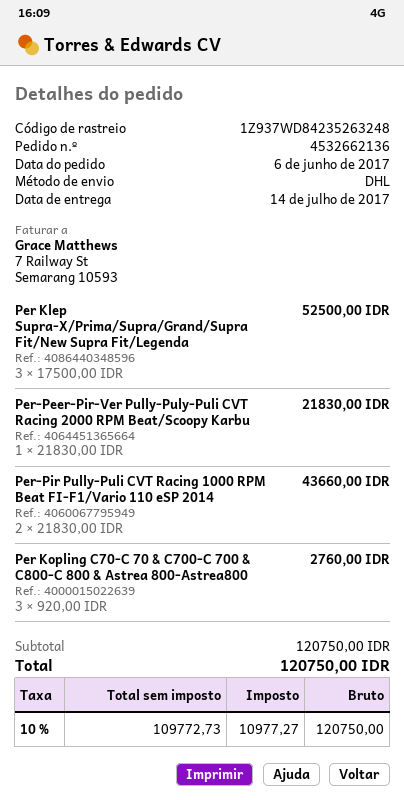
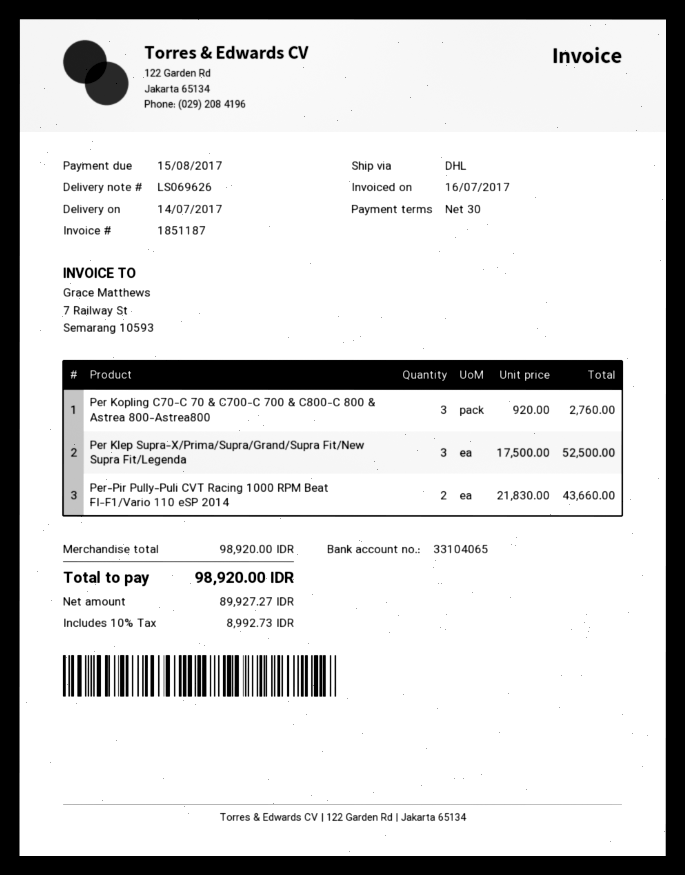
Per-Peer-Pir-Ver Pully-Puly-Puli CVT Racing 2000 RPM Beat/Scoopy Karbu: 1 x 21830.00 = 21830.00 -> none
subtotal: 120750.00 -> 98920.00
net: 109772.73 -> 89927.27
tax: 10% = 10977.27 -> 10% = 8992.73
total: 120750.00 -> 98920.00

